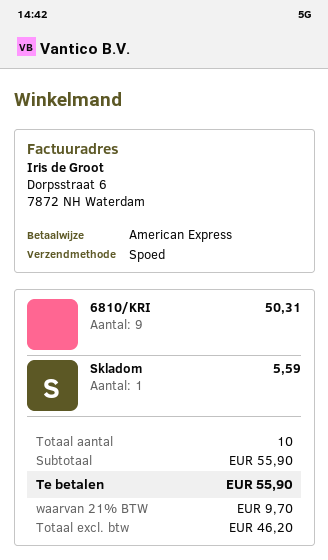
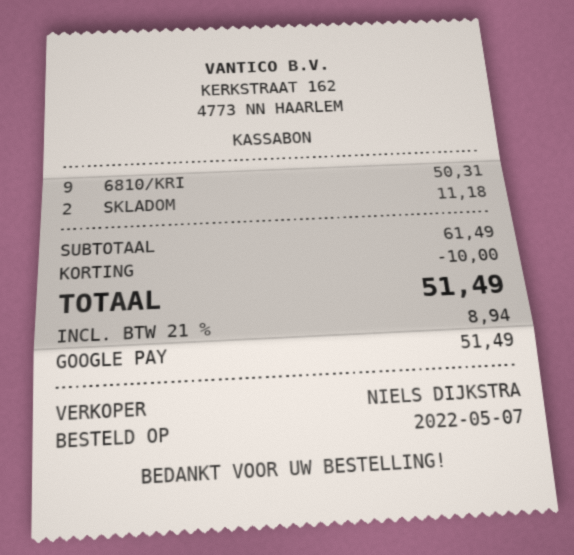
payment method: American Express -> Google Pay
Skladom: 1 for 5.59 -> 2 for 11.18
subtotal: 55.90 -> 61.49
discount: none -> 10.00
tax: 21% = 9.70 -> 21% = 8.94
total: 55.90 -> 51.49

